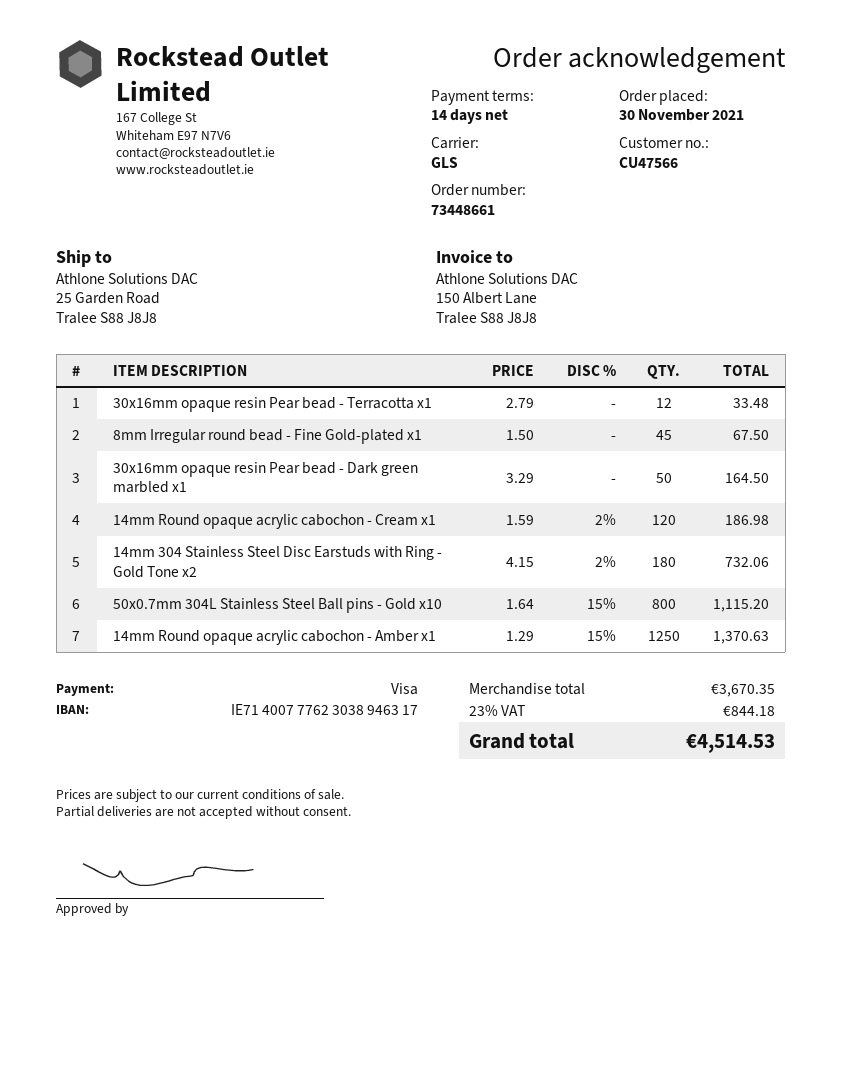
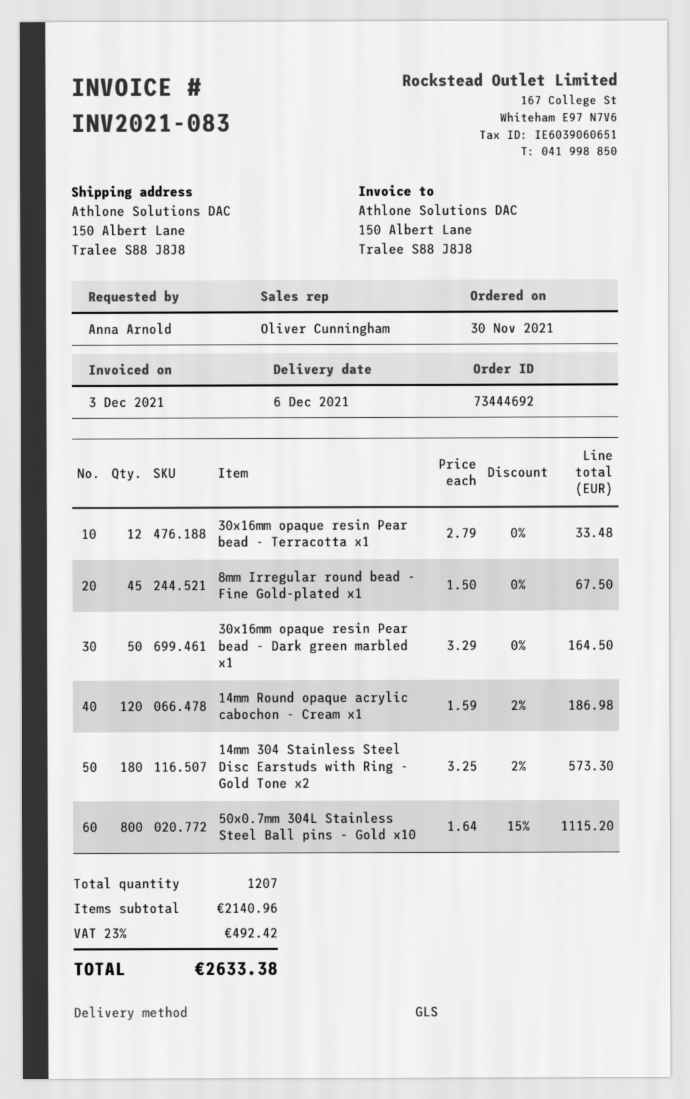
order number: 73448661 -> 73444692
ship to: 25 Garden Road, Tralee S88 J8J8 -> 150 Albert Lane, Tralee S88 J8J8
14mm 304 Stainless Steel Disc Earstuds with Ring - Gold Tone x2: 180 x 4.15 - 2% = 732.06 -> 180 x 3.25 - 2% = 573.30
14mm Round opaque acrylic cabochon - Amber x1: 1250 x 1.29 - 15% = 1370.63 -> none
subtotal: 3670.35 -> 2140.96
tax: 23% = 844.18 -> 23% = 492.42
total: 4514.53 -> 2633.38

